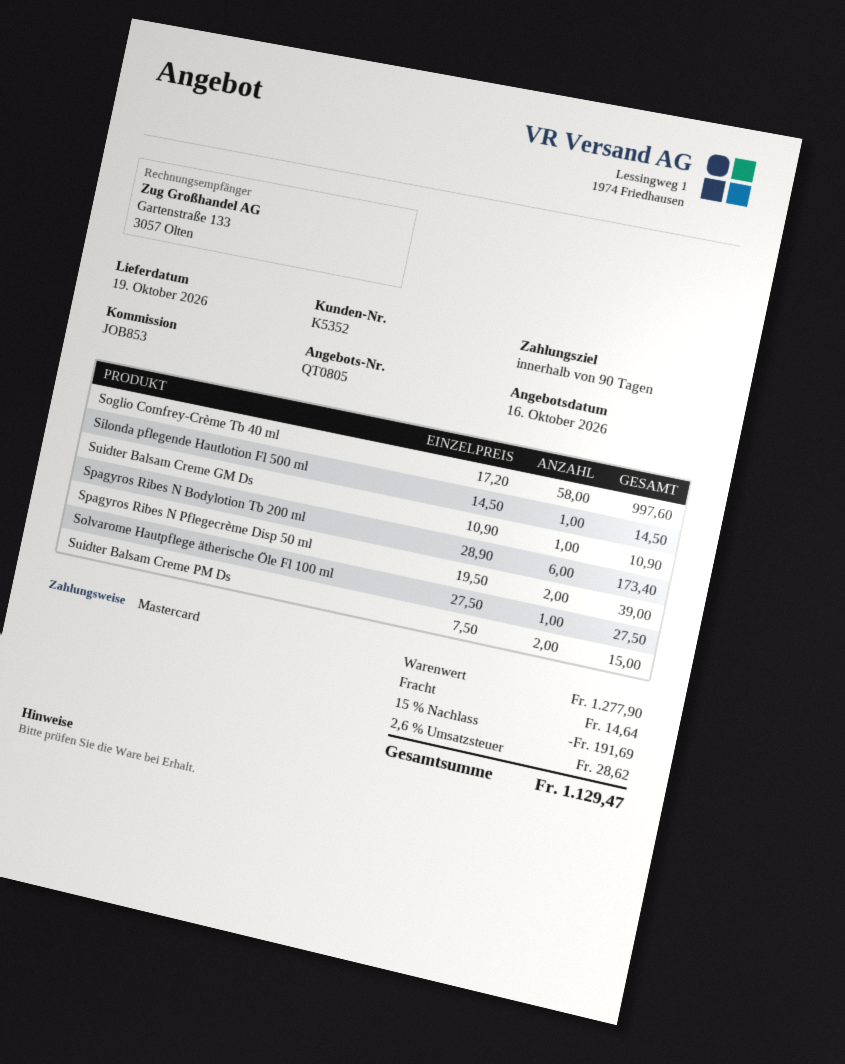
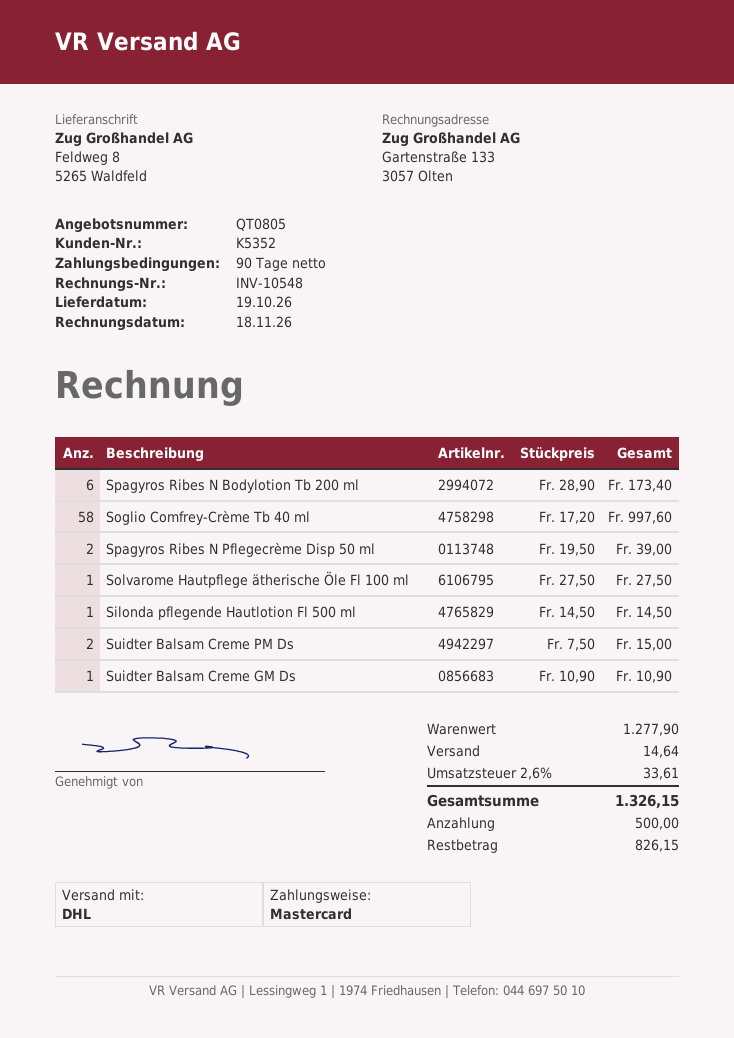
discount: 15% = 191.69 -> none
tax: 2.6% = 28.62 -> 2.6% = 33.61
total: 1129.47 -> 1326.15

